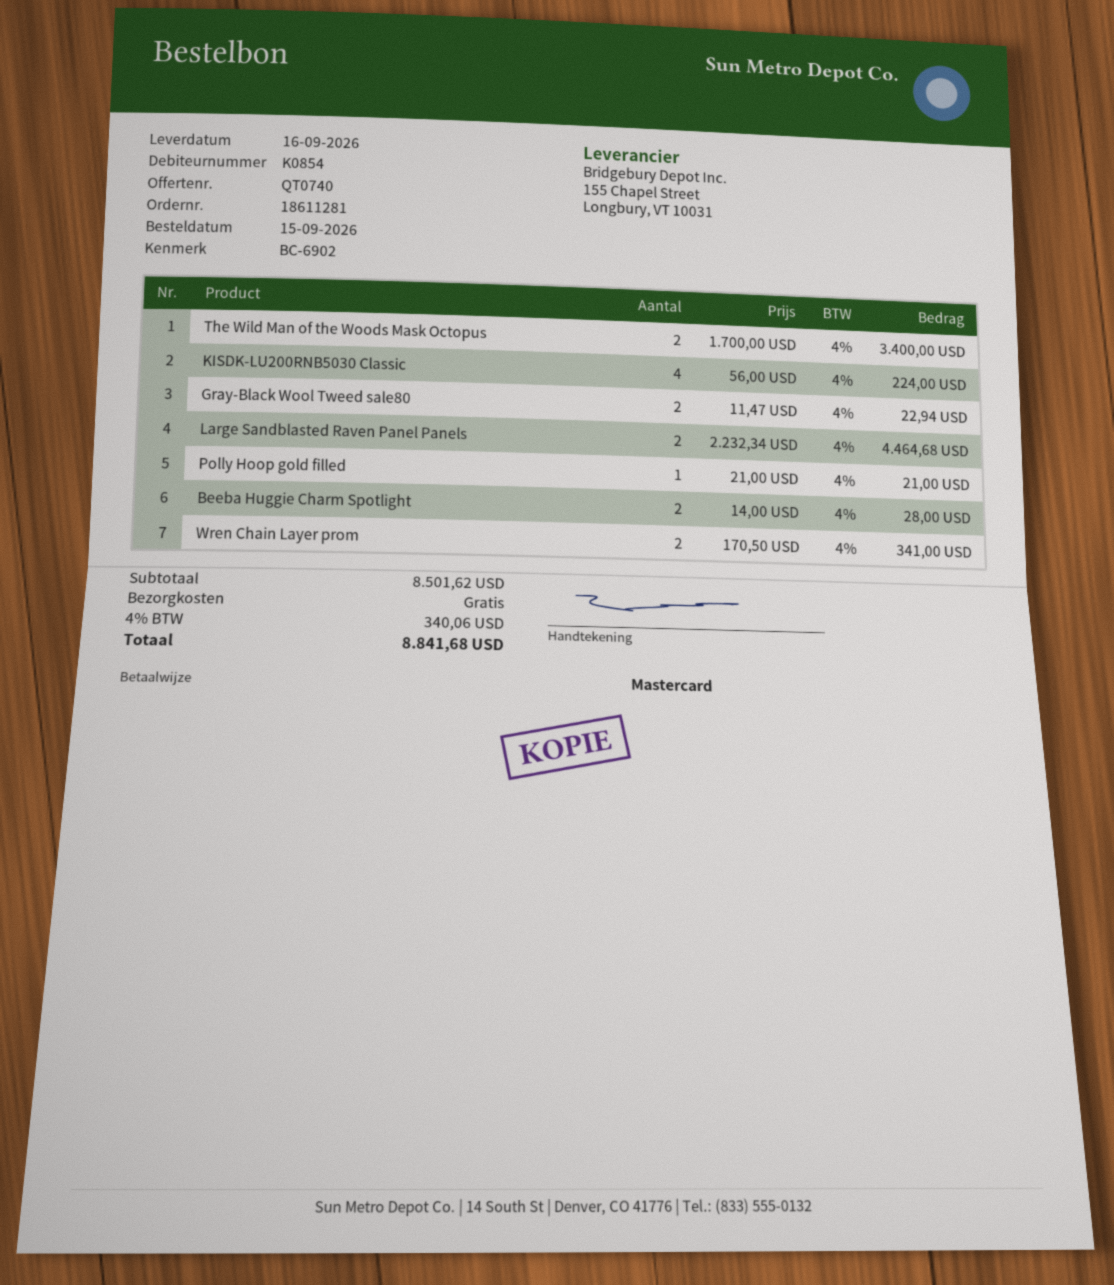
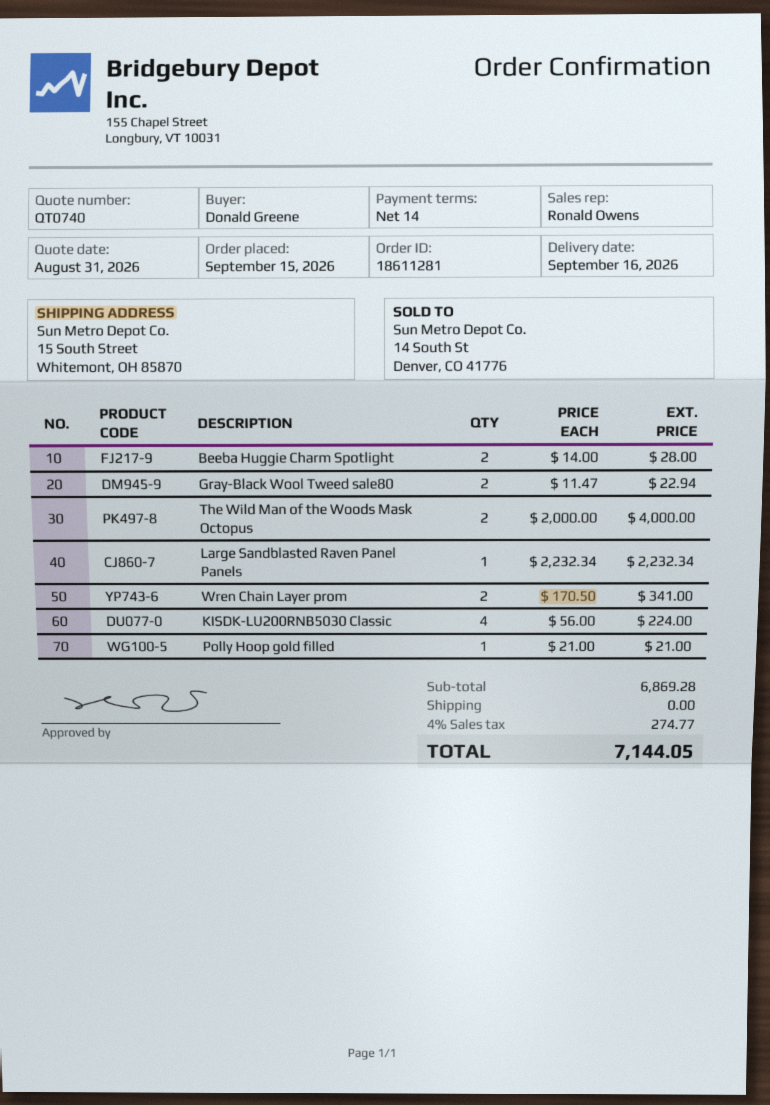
The Wild Man of the Woods Mask Octopus: 2 x 1700.00 = 3400.00 -> 2 x 2000.00 = 4000.00
Large Sandblasted Raven Panel Panels: 2 x 2232.34 = 4464.68 -> 1 x 2232.34 = 2232.34
subtotal: 8501.62 -> 6869.28
tax: 4% = 340.06 -> 4% = 274.77
total: 8841.68 -> 7144.05

